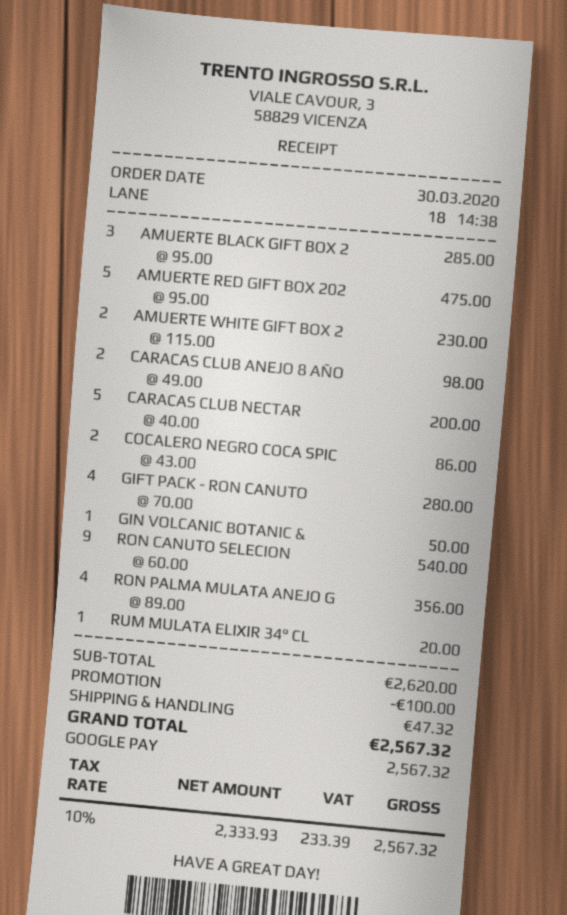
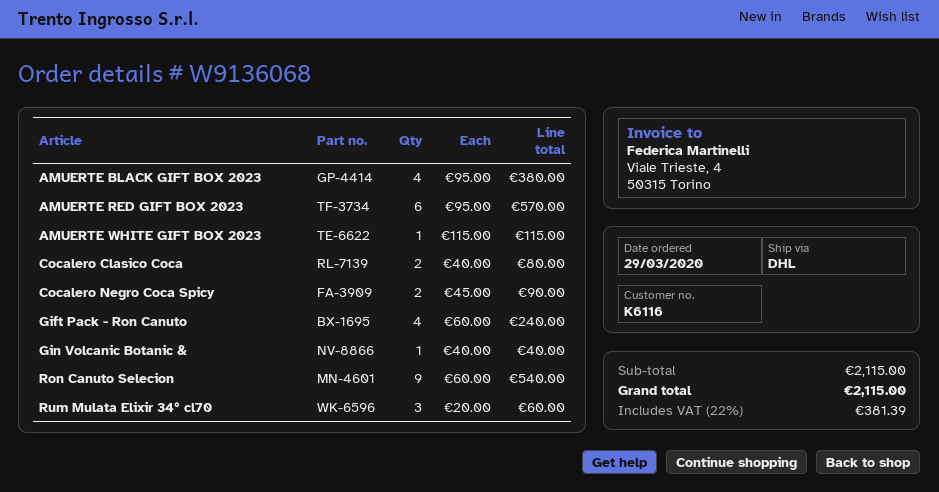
order date: 2020-03-30 -> 2020-03-29
AMUERTE BLACK GIFT BOX 2: 3 x 95.00 = 285.00 -> 4 x 95.00 = 380.00
AMUERTE RED GIFT BOX 202: 5 x 95.00 = 475.00 -> 6 x 95.00 = 570.00
AMUERTE WHITE GIFT BOX 2: 2 x 115.00 = 230.00 -> 1 x 115.00 = 115.00
CARACAS CLUB ANEJO 8 AÑO: 2 x 49.00 = 98.00 -> none
CARACAS CLUB NECTAR: 5 x 40.00 = 200.00 -> none
COCALERO NEGRO COCA SPIC: 2 x 43.00 = 86.00 -> 2 x 45.00 = 90.00
GIFT PACK - RON CANUTO: 4 x 70.00 = 280.00 -> 4 x 60.00 = 240.00
GIN VOLCANIC BOTANIC &: 1 x 50.00 = 50.00 -> 1 x 40.00 = 40.00
RON PALMA MULATA ANEJO G: 4 x 89.00 = 356.00 -> none
RUM MULATA ELIXIR 34° CL: 1 x 20.00 = 20.00 -> 3 x 20.00 = 60.00
Cocalero Clasico Coca: none -> 2 x 40.00 = 80.00
subtotal: 2620.00 -> 2115.00
discount: 100.00 -> none
shipping: 47.32 -> none
tax: 10% = 233.39 -> 22% = 381.39
total: 2567.32 -> 2115.00

